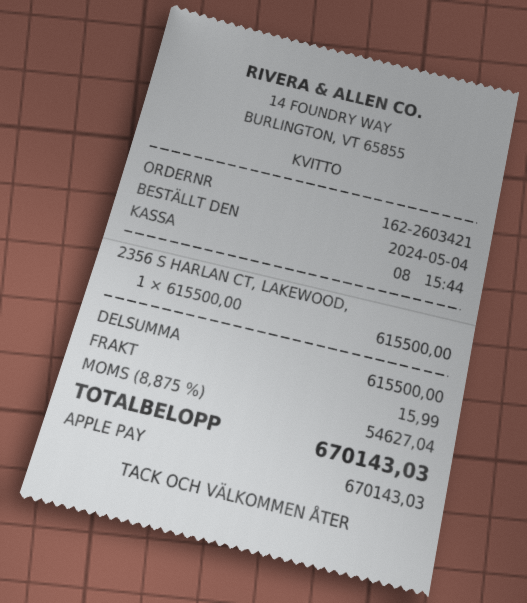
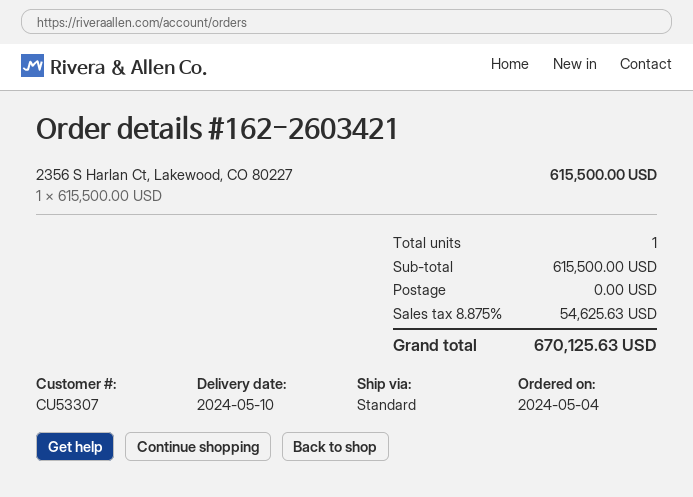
shipping: 15.99 -> 0.00
tax: 8.875% = 54627.04 -> 8.875% = 54625.63
total: 670143.03 -> 670125.63

